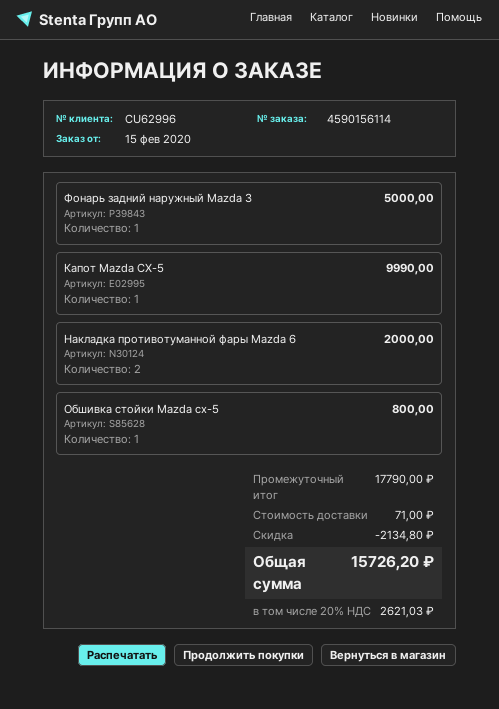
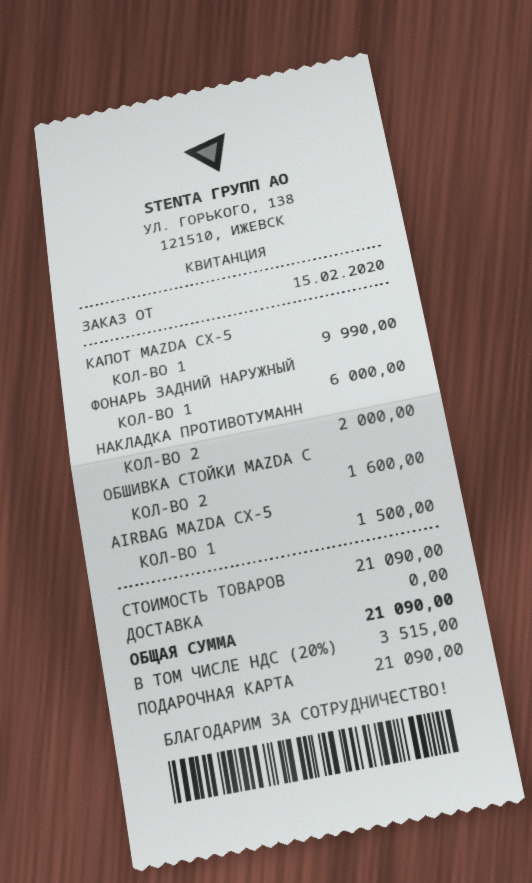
Фонарь задний наружный Mazda 3: 1 for 5000.00 -> 1 for 6000.00
Обшивка стойки Mazda cx-5: 1 for 800.00 -> 2 for 1600.00
AIRBAG MAZDA CX-5: none -> 1 for 1500.00
subtotal: 17790.00 -> 21090.00
discount: 2134.80 -> none
shipping: 71.00 -> 0.00
tax: 20% = 2621.03 -> 20% = 3515.00
total: 15726.20 -> 21090.00

